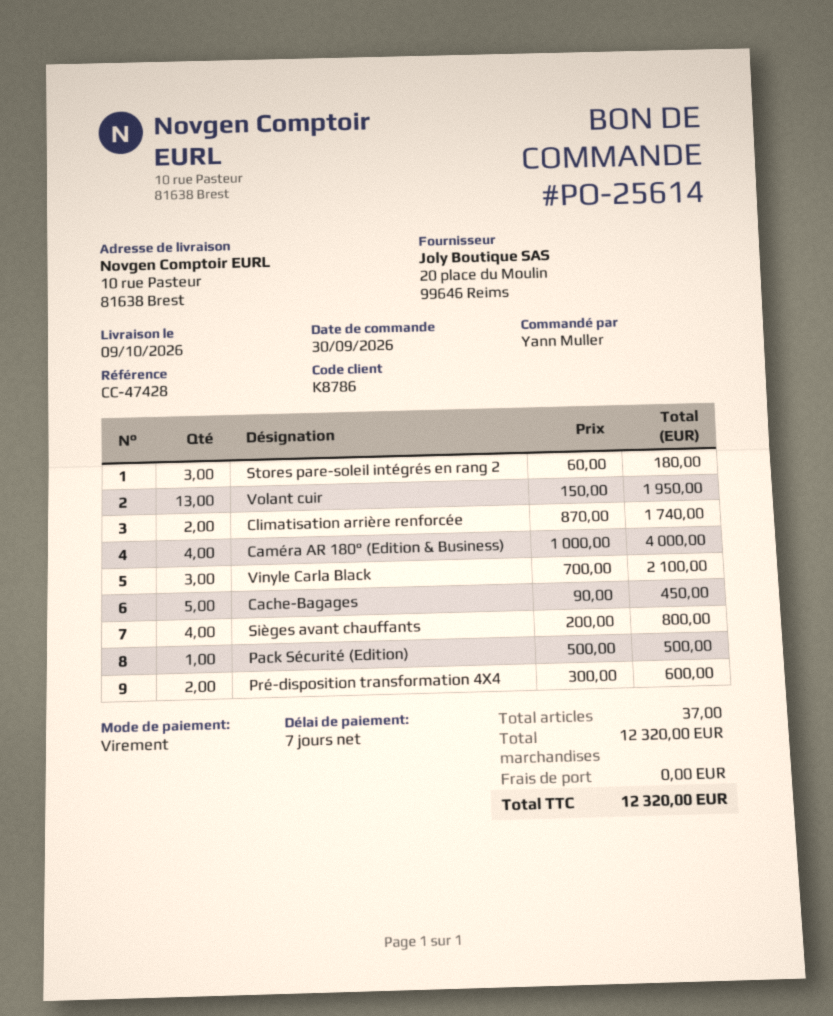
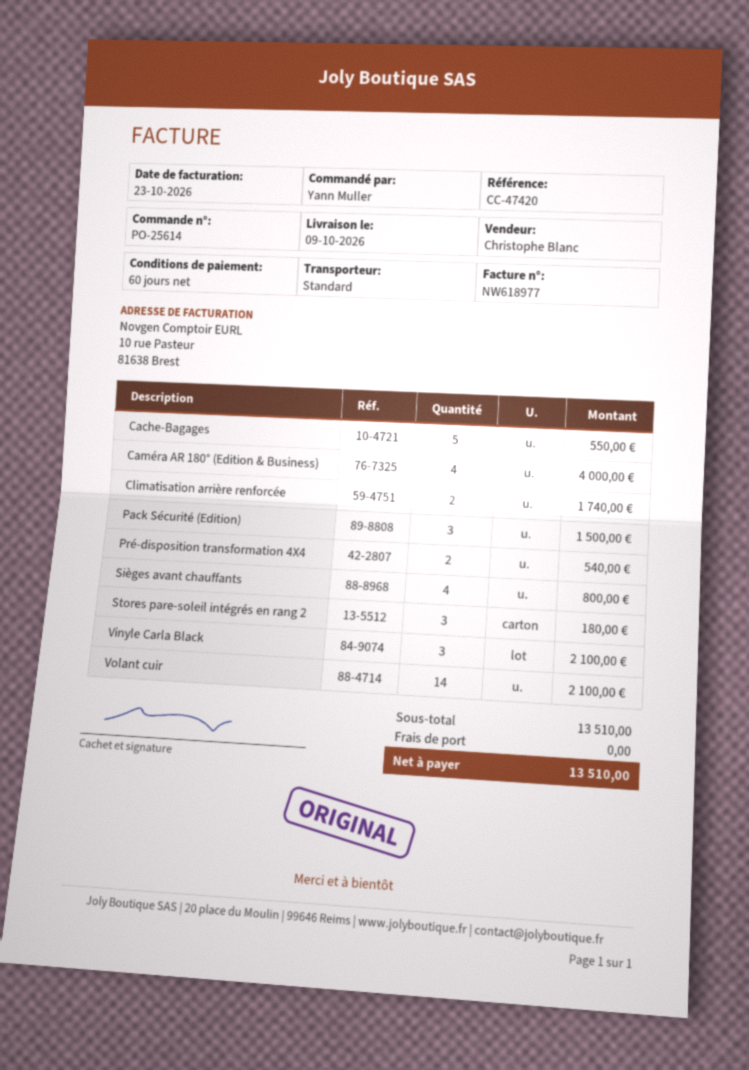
payment terms: 7 days -> 60 days
reference: CC-47428 -> CC-47420
Volant cuir: 13 for 1950.00 -> 14 for 2100.00
Cache-Bagages: 5 for 450.00 -> 5 for 550.00
Pack Sécurité (Edition): 1 for 500.00 -> 3 for 1500.00
Pré-disposition transformation 4X4: 2 for 600.00 -> 2 for 540.00
subtotal: 12320.00 -> 13510.00
total: 12320.00 -> 13510.00

